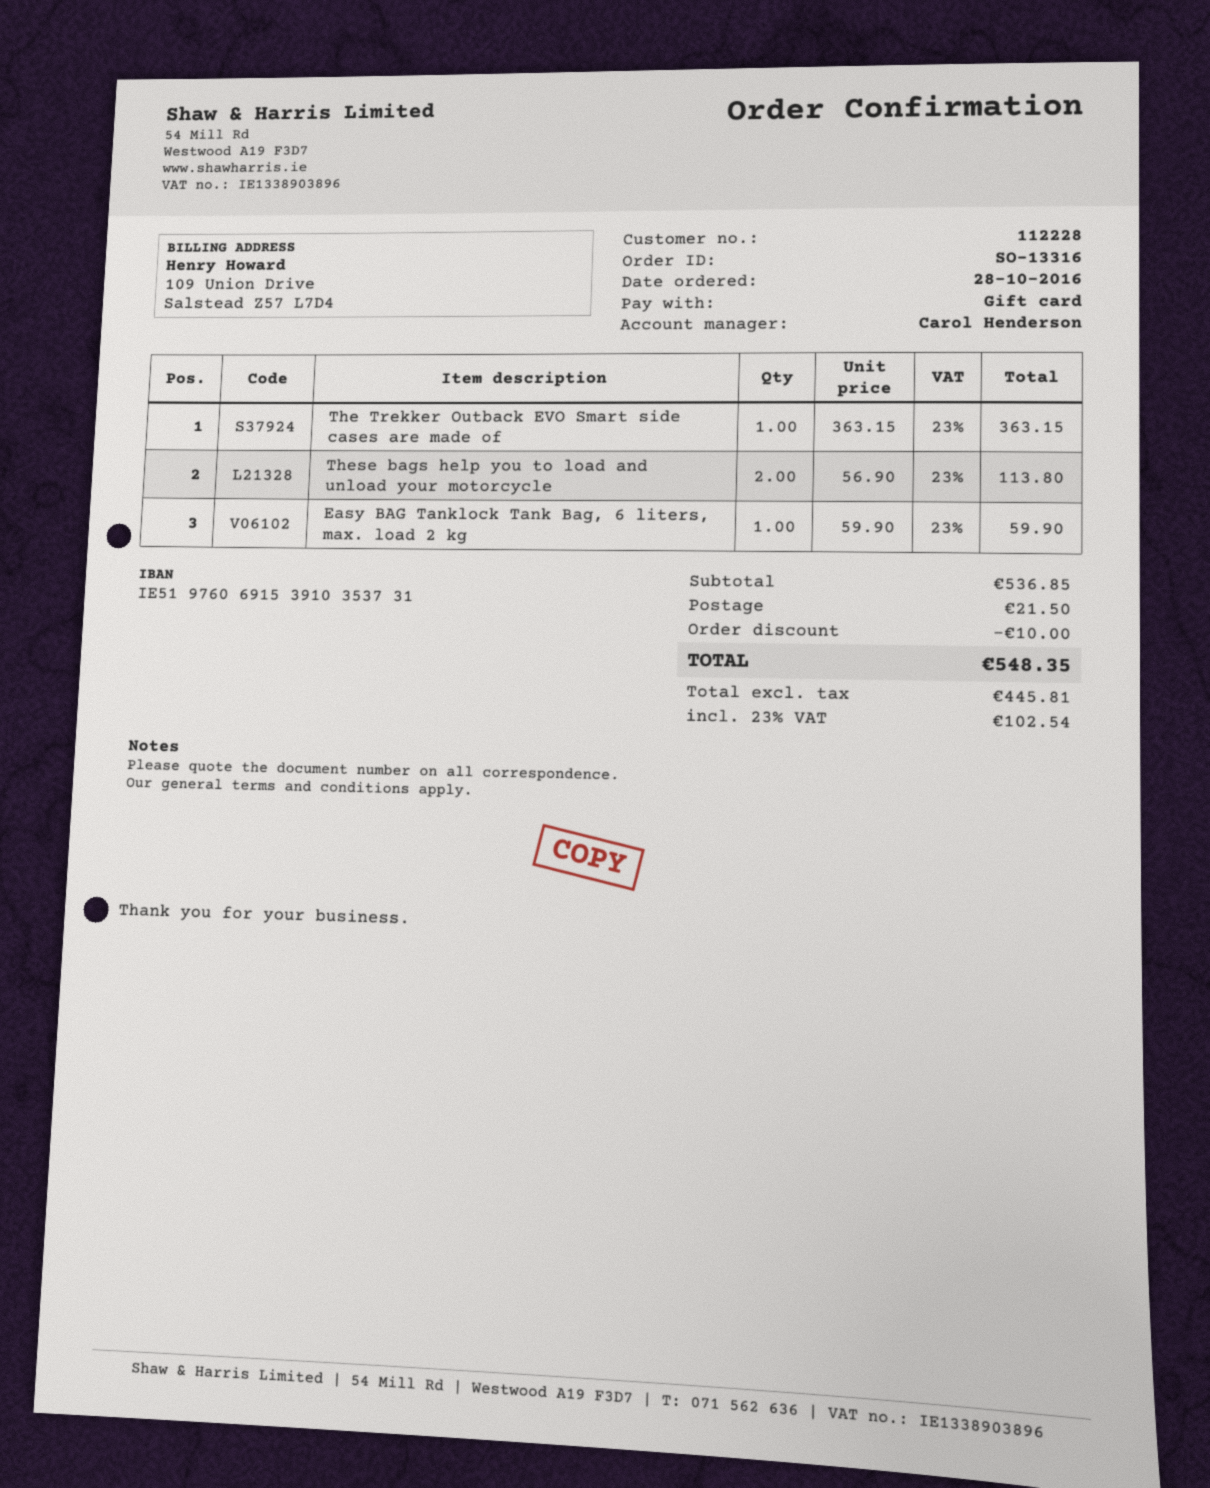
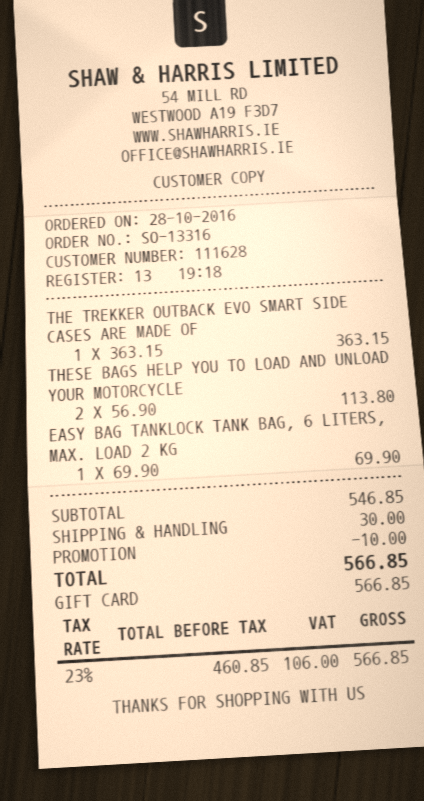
customer number: 112228 -> 111628
Easy BAG Tanklock Tank Bag, 6 liters, max. load 2 kg: 1 x 59.90 = 59.90 -> 1 x 69.90 = 69.90
subtotal: 536.85 -> 546.85
shipping: 21.50 -> 30.00
net: 445.81 -> 460.85
tax: 23% = 102.54 -> 23% = 106.00
total: 548.35 -> 566.85

